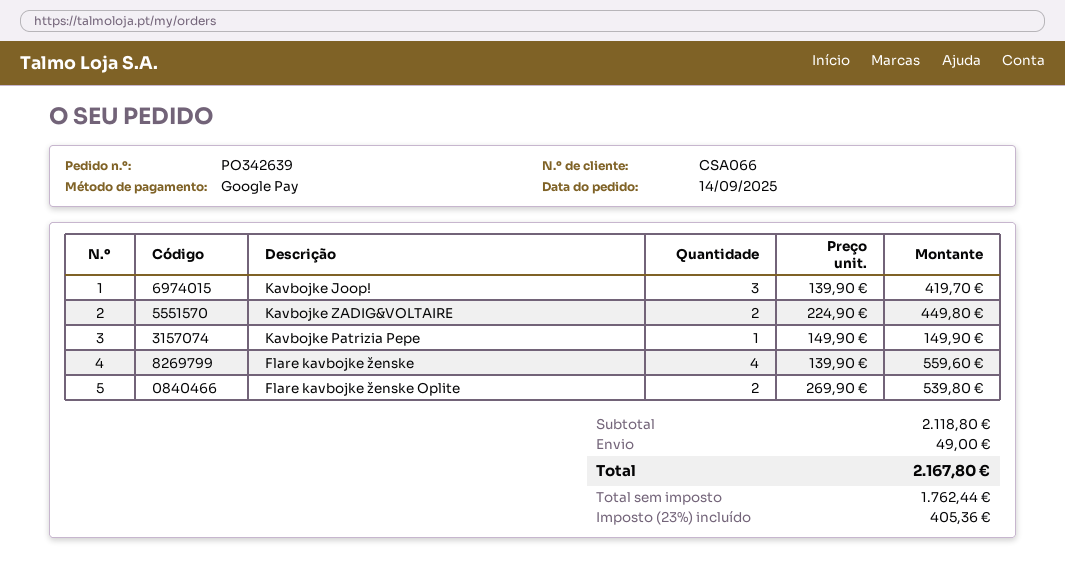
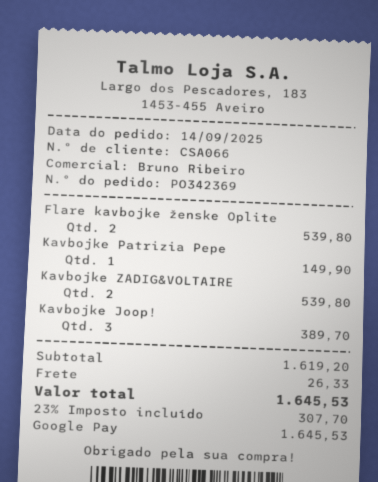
order number: PO342639 -> PO342369
Kavbojke Joop!: 3 for 419.70 -> 3 for 389.70
Kavbojke ZADIG&VOLTAIRE: 2 for 449.80 -> 2 for 539.80
Flare kavbojke ženske: 4 for 559.60 -> none
subtotal: 2118.80 -> 1619.20
shipping: 49.00 -> 26.33
tax: 23% = 405.36 -> 23% = 307.70
total: 2167.80 -> 1645.53

